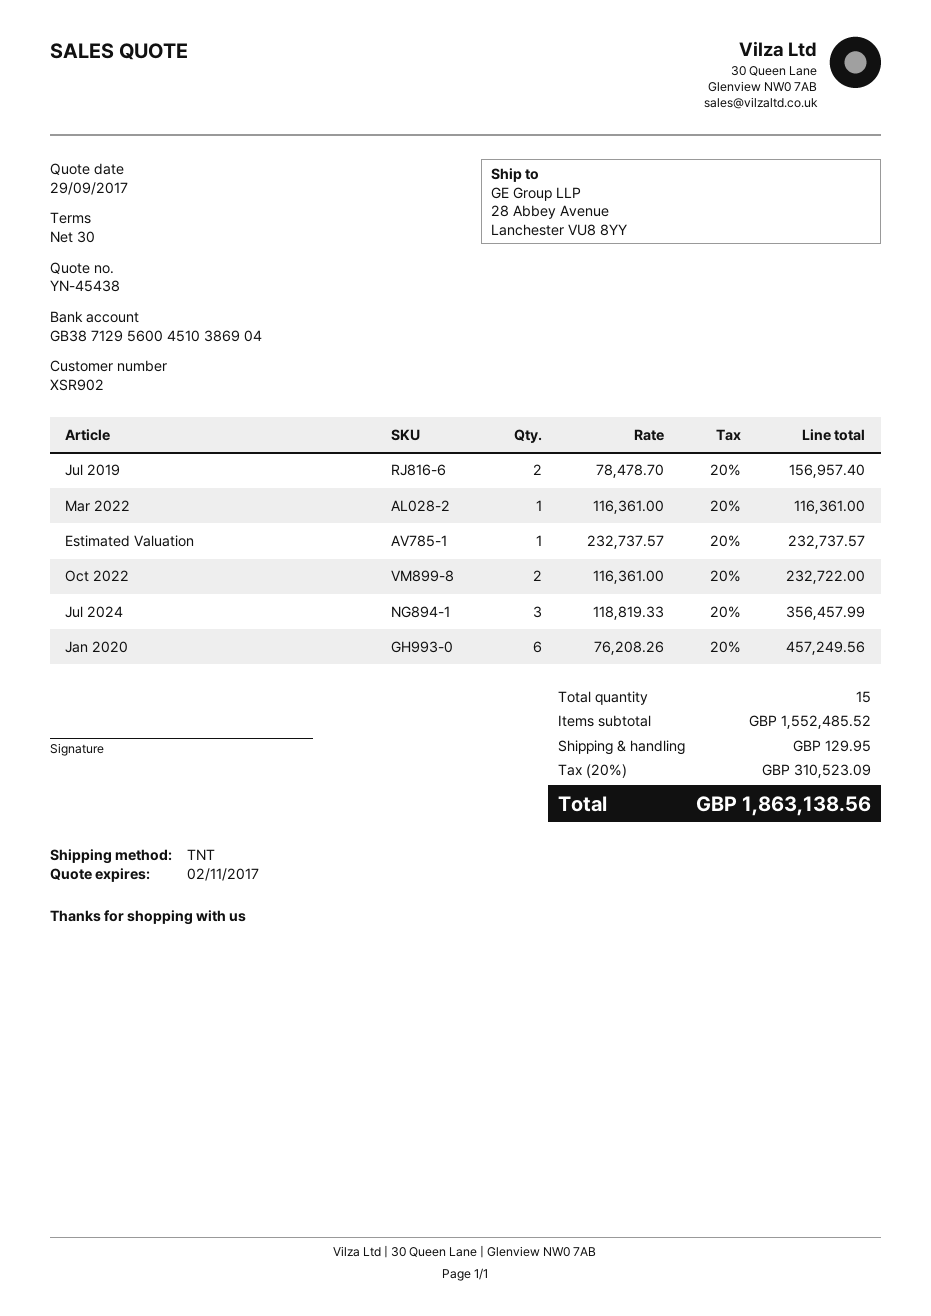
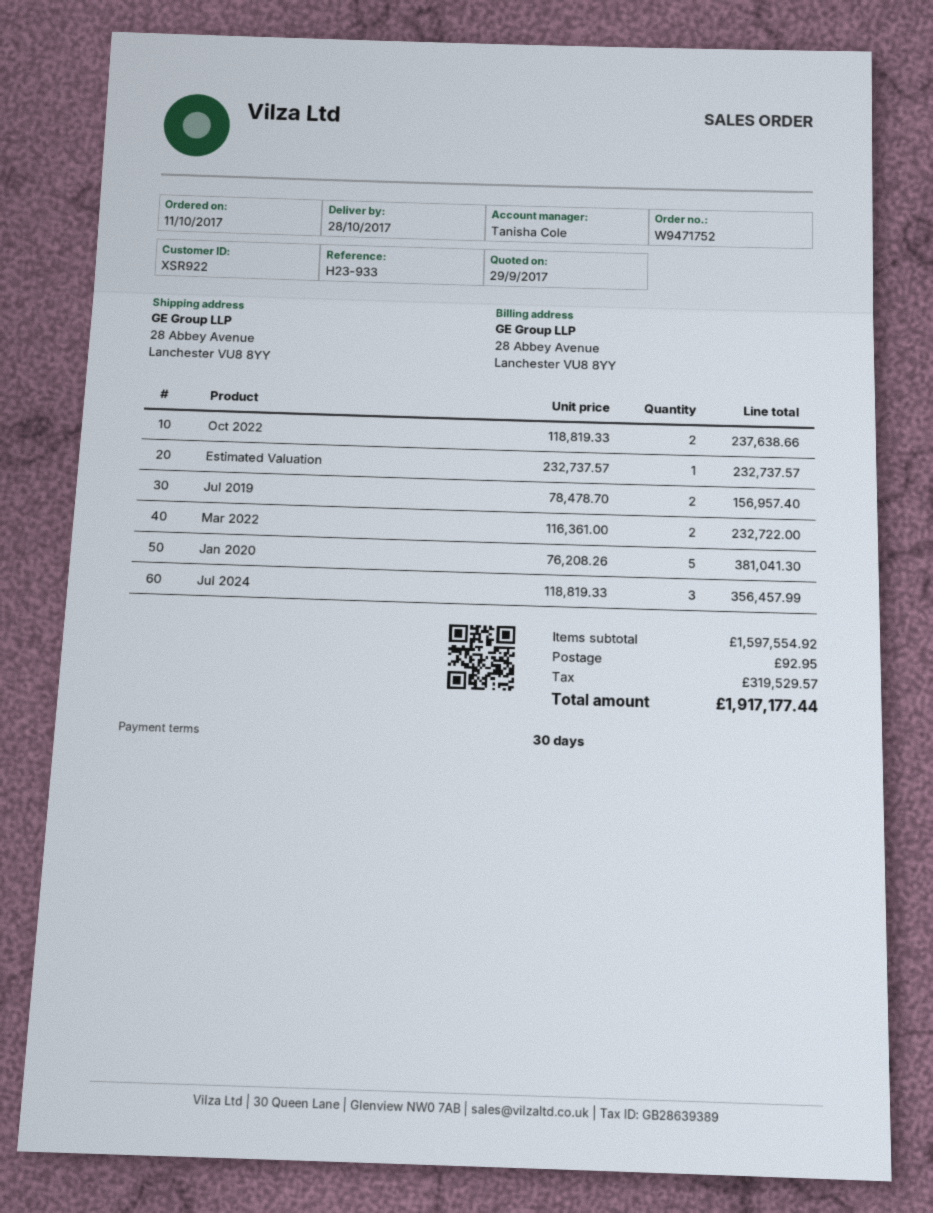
customer number: XSR902 -> XSR922
Mar 2022: 1 x 116361.00 = 116361.00 -> 2 x 116361.00 = 232722.00
Oct 2022: 2 x 116361.00 = 232722.00 -> 2 x 118819.33 = 237638.66
Jan 2020: 6 x 76208.26 = 457249.56 -> 5 x 76208.26 = 381041.30
subtotal: 1552485.52 -> 1597554.92
shipping: 129.95 -> 92.95
tax: 310523.09 -> 319529.57
total: 1863138.56 -> 1917177.44

